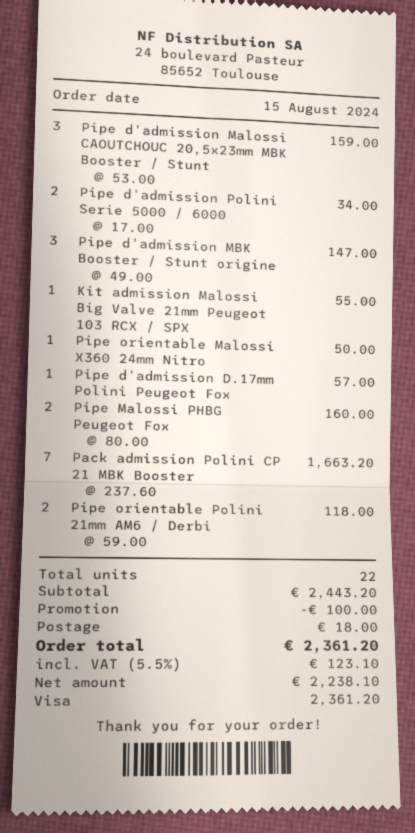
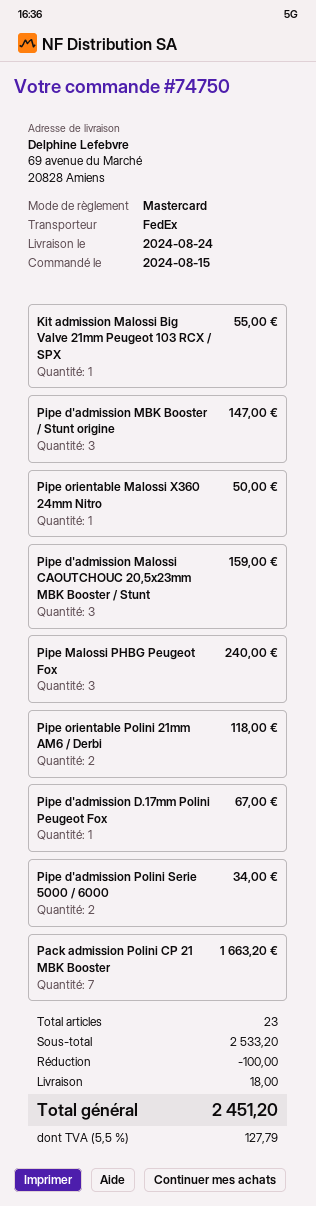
payment method: Visa -> Mastercard
Pipe d'admission D.17mm Polini Peugeot Fox: 1 for 57.00 -> 1 for 67.00
Pipe Malossi PHBG Peugeot Fox: 2 for 160.00 -> 3 for 240.00
total quantity: 22 -> 23
subtotal: 2443.20 -> 2533.20
tax: 5.5% = 123.10 -> 5.5% = 127.79
total: 2361.20 -> 2451.20

